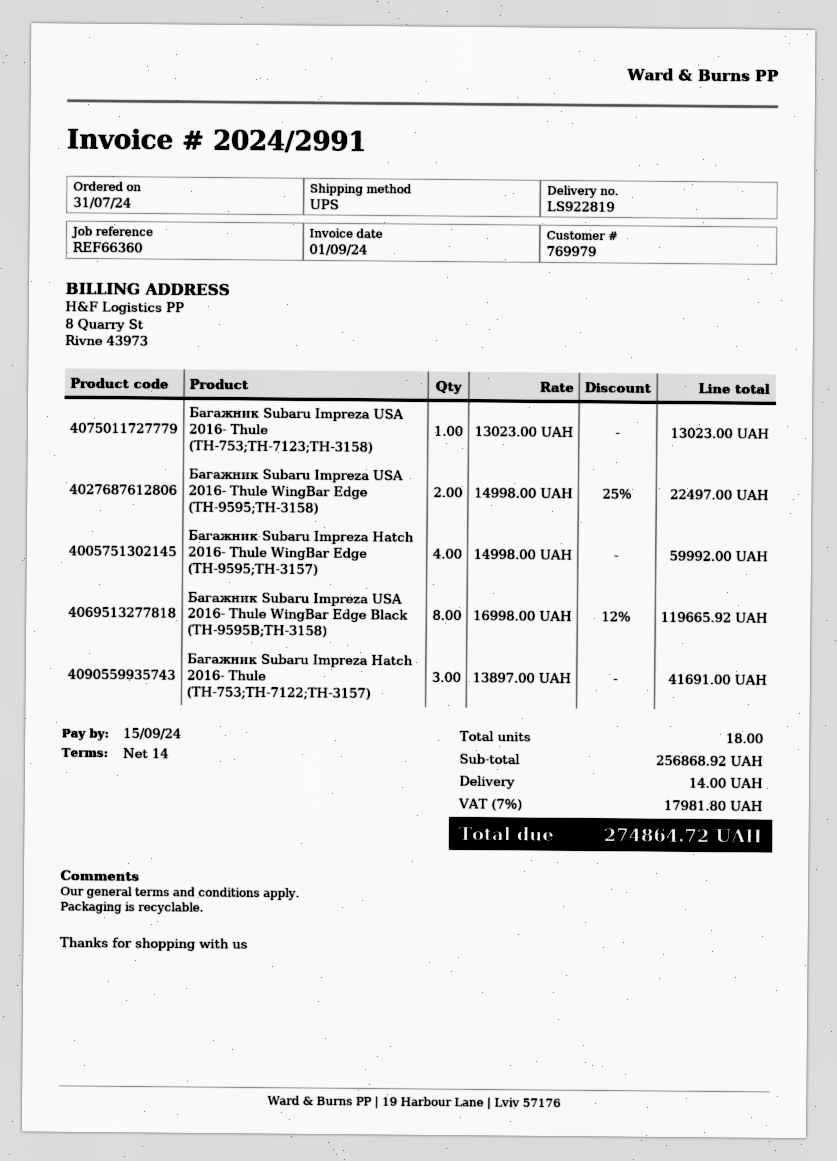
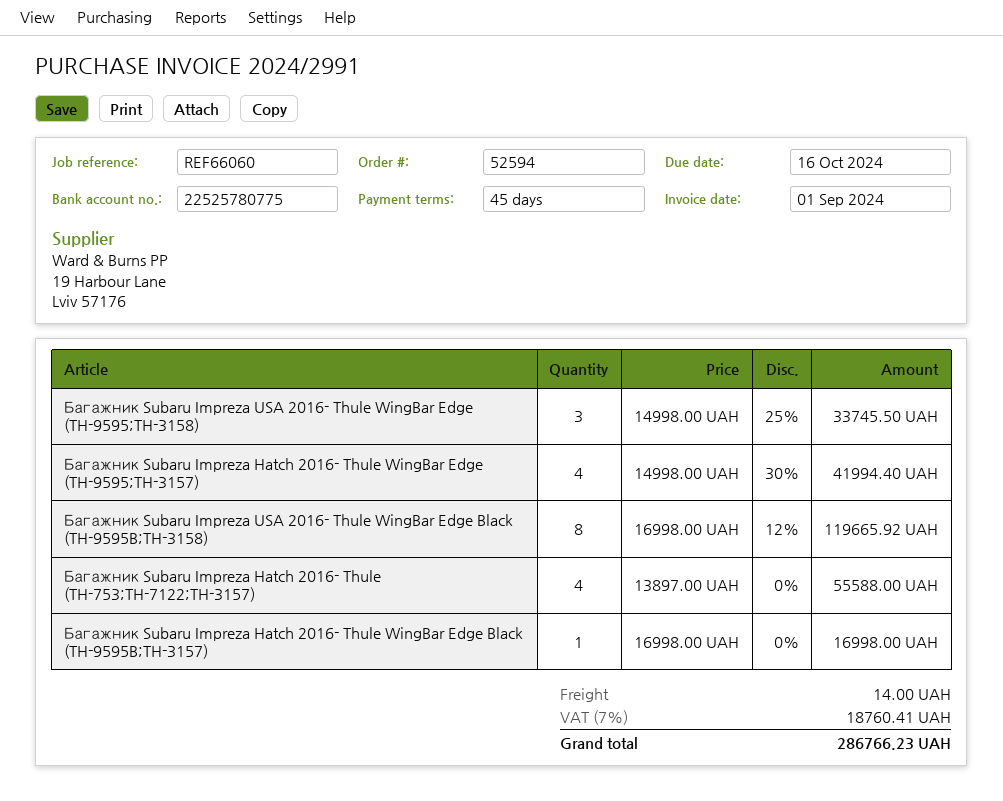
payment terms: 14 days -> 45 days
due date: 2024-09-15 -> 2024-10-16
reference: REF66360 -> REF66060
Багажник Subaru Impreza USA 2016- Thule (TH-753;TH-7123;TH-3158): 1 x 13023.00 = 13023.00 -> none
Багажник Subaru Impreza USA 2016- Thule WingBar Edge (TH-9595;TH-3158): 2 x 14998.00 - 25% = 22497.00 -> 3 x 14998.00 - 25% = 33745.50
Багажник Subaru Impreza Hatch 2016- Thule WingBar Edge (TH-9595;TH-3157): 4 x 14998.00 = 59992.00 -> 4 x 14998.00 - 30% = 41994.40
Багажник Subaru Impreza Hatch 2016- Thule (TH-753;TH-7122;TH-3157): 3 x 13897.00 = 41691.00 -> 4 x 13897.00 = 55588.00
Багажник Subaru Impreza Hatch 2016- Thule WingBar Edge Black (TH-9595B;TH-3157): none -> 1 x 16998.00 = 16998.00
tax: 7% = 17981.80 -> 7% = 18760.41
total: 274864.72 -> 286766.23

